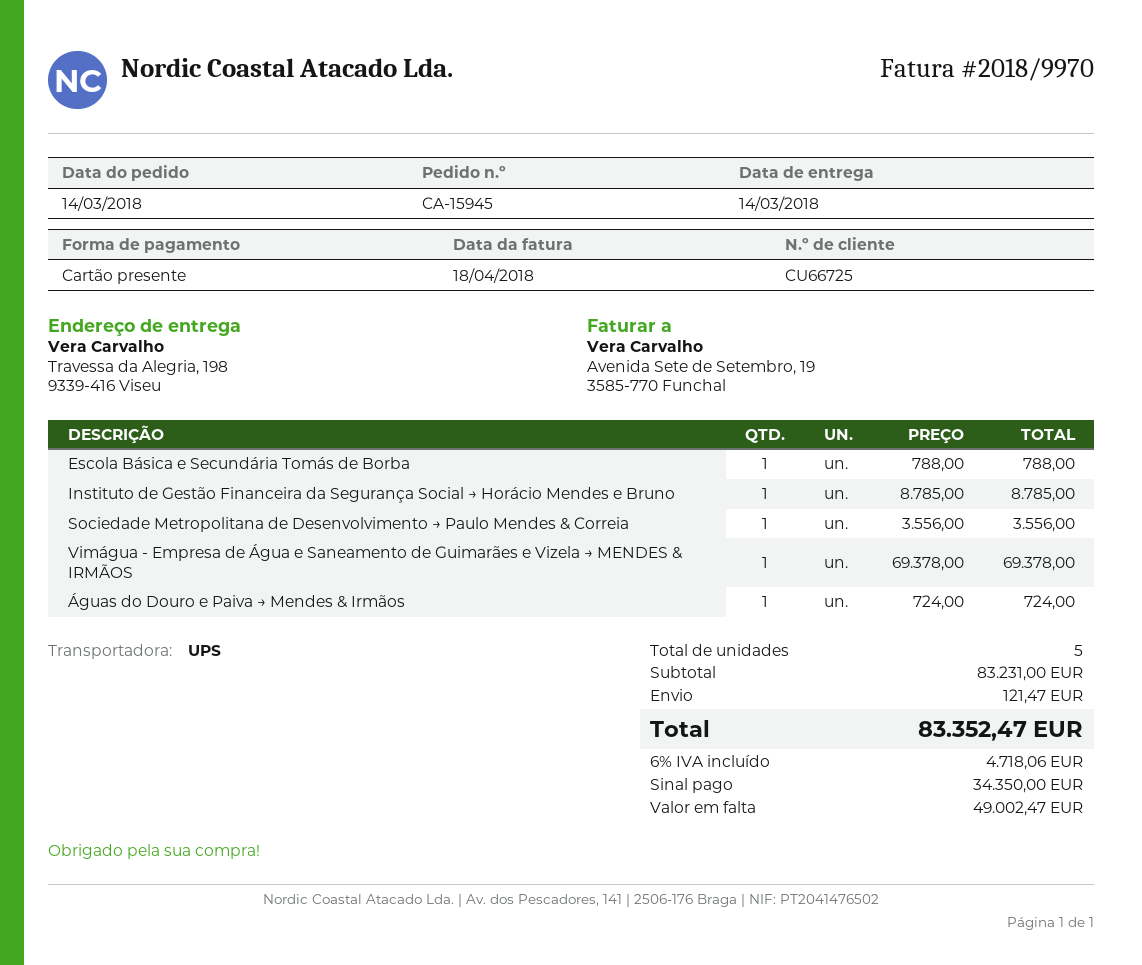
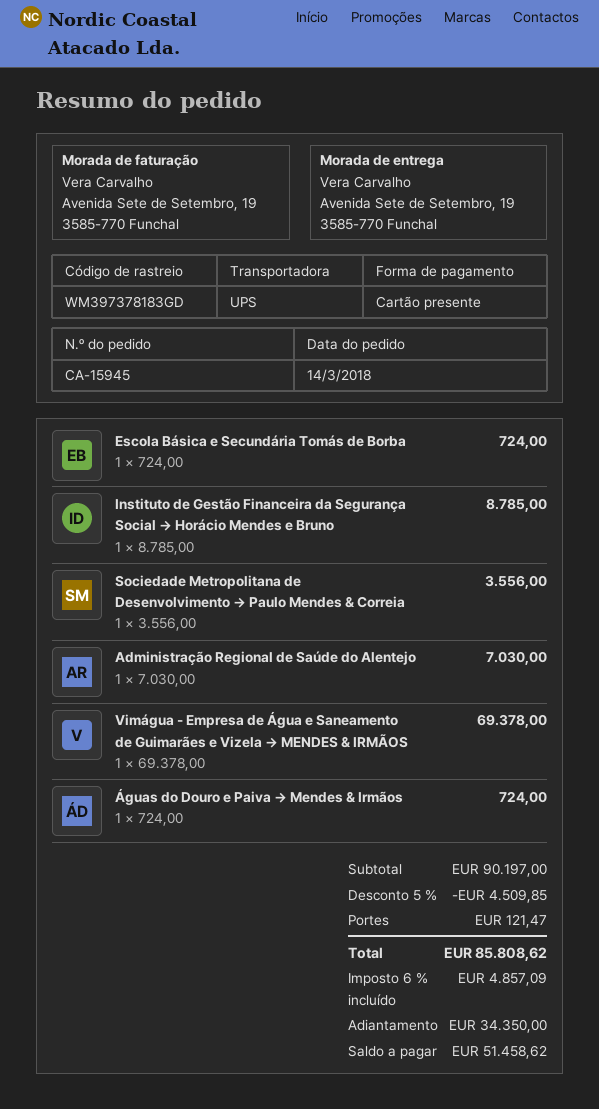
ship to: Travessa da Alegria, 198, 9339-416 Viseu -> Avenida Sete de Setembro, 19, 3585-770 Funchal
Escola Básica e Secundária Tomás de Borba: 1 x 788.00 = 788.00 -> 1 x 724.00 = 724.00
Administração Regional de Saúde do Alentejo: none -> 1 x 7030.00 = 7030.00
subtotal: 83231.00 -> 90197.00
discount: none -> 5% = 4509.85
tax: 6% = 4718.06 -> 6% = 4857.09
total: 83352.47 -> 85808.62
balance: 49002.47 -> 51458.62

